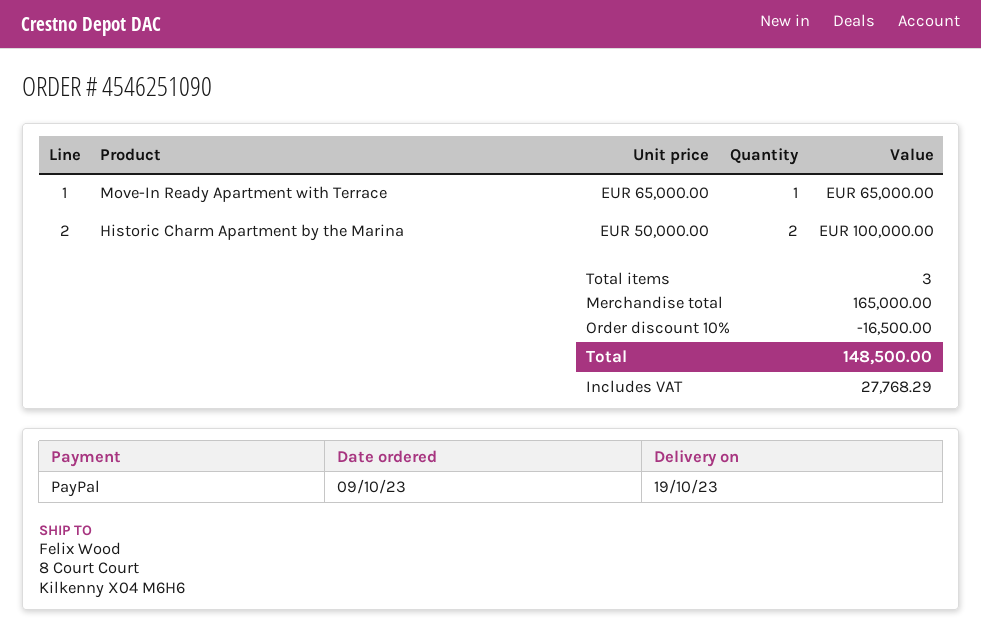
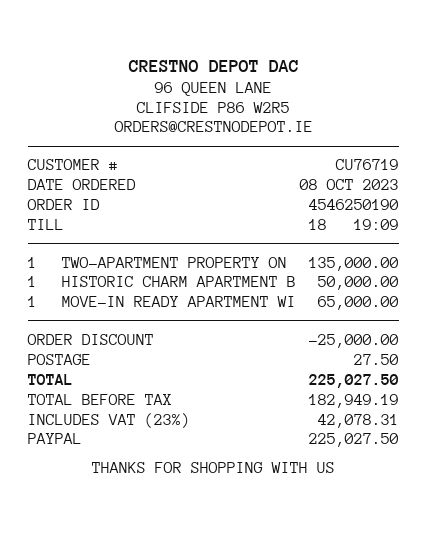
order number: 4546251090 -> 4546250190
order date: 2023-10-09 -> 2023-10-08
Historic Charm Apartment by the Marina: 2 for 100000.00 -> 1 for 50000.00
TWO-APARTMENT PROPERTY ON: none -> 1 for 135000.00
discount: 16500.00 -> 25000.00
shipping: none -> 27.50
tax: 27768.29 -> 42078.31
total: 148500.00 -> 225027.50

